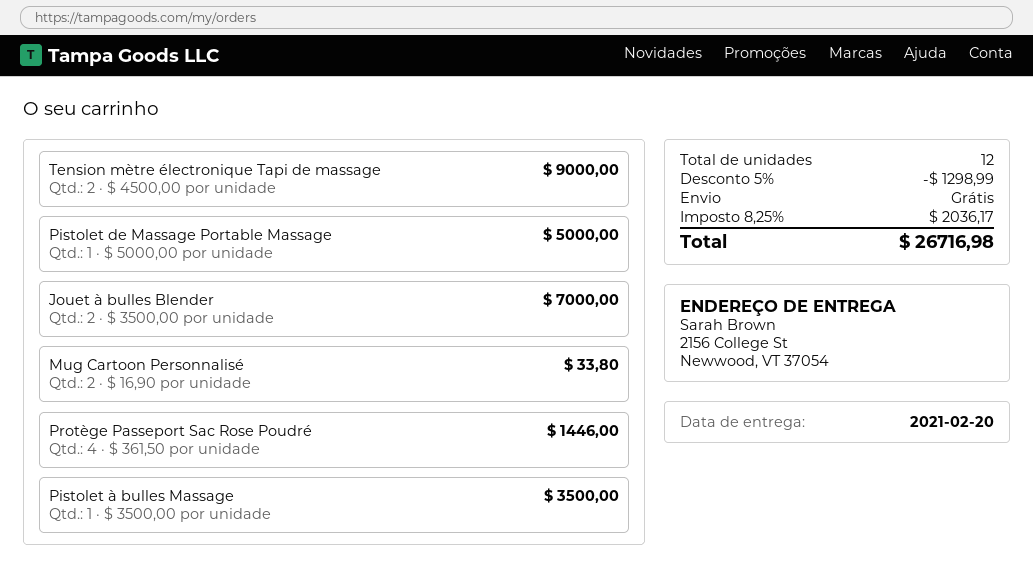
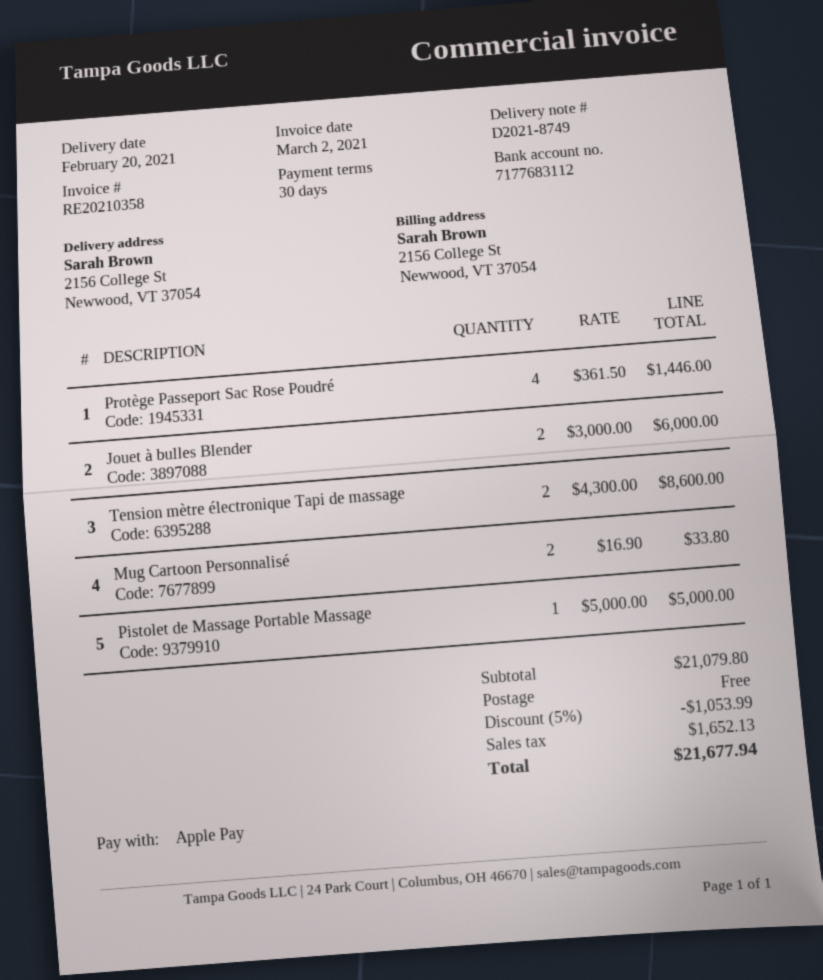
Tension mètre électronique Tapi de massage: 2 x 4500.00 = 9000.00 -> 2 x 4300.00 = 8600.00
Jouet à bulles Blender: 2 x 3500.00 = 7000.00 -> 2 x 3000.00 = 6000.00
Pistolet à bulles Massage: 1 x 3500.00 = 3500.00 -> none
discount: 5% = 1298.99 -> 5% = 1053.99
tax: 2036.17 -> 1652.13
total: 26716.98 -> 21677.94

